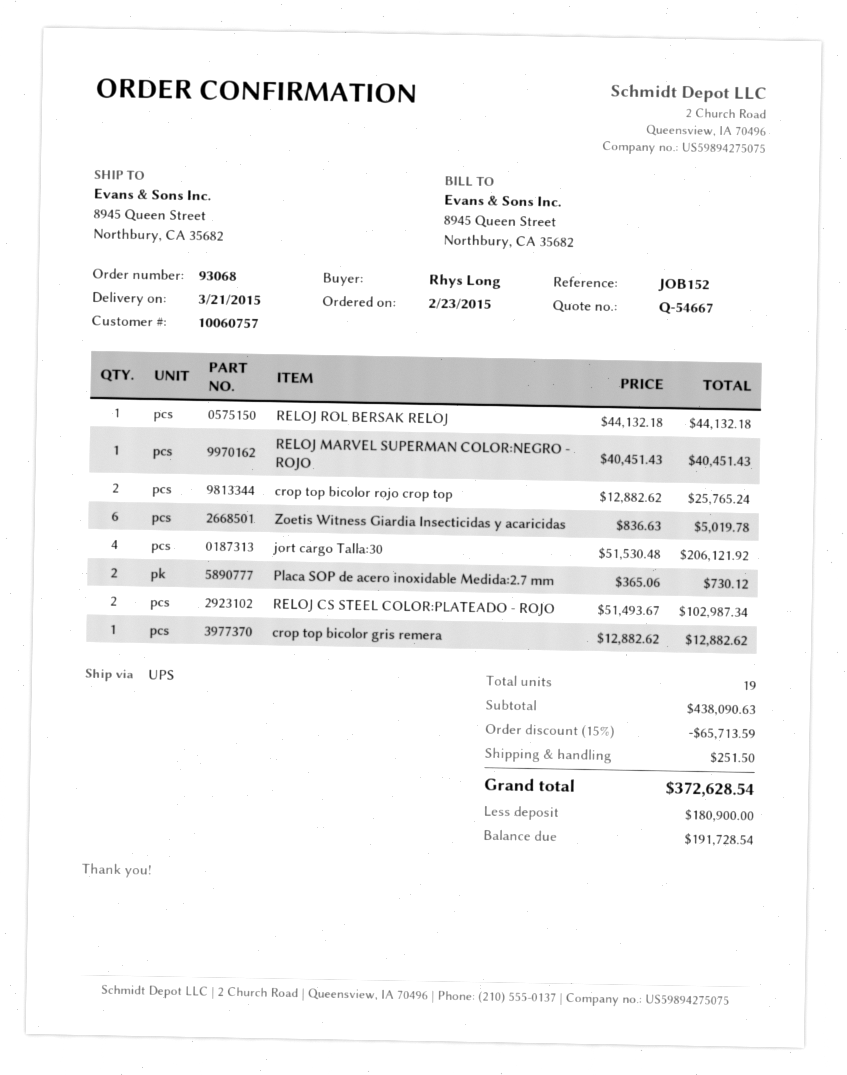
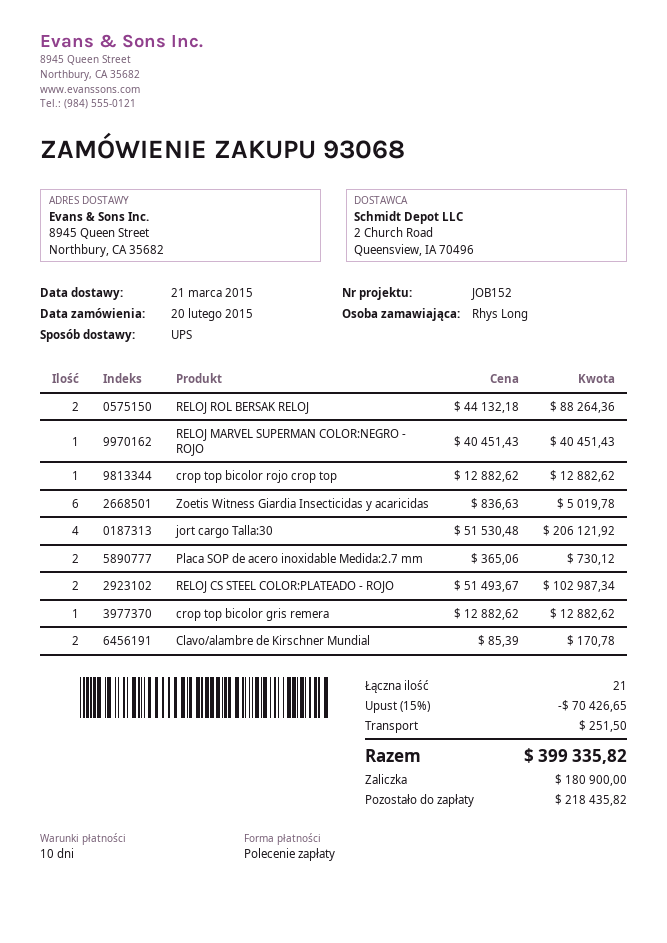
order date: 2015-02-23 -> 2015-02-20
RELOJ ROL BERSAK RELOJ: 1 x 44132.18 = 44132.18 -> 2 x 44132.18 = 88264.36
crop top bicolor rojo crop top: 2 x 12882.62 = 25765.24 -> 1 x 12882.62 = 12882.62
Clavo/alambre de Kirschner Mundial: none -> 2 x 85.39 = 170.78
total quantity: 19 -> 21
discount: 15% = 65713.59 -> 15% = 70426.65
total: 372628.54 -> 399335.82
balance: 191728.54 -> 218435.82

